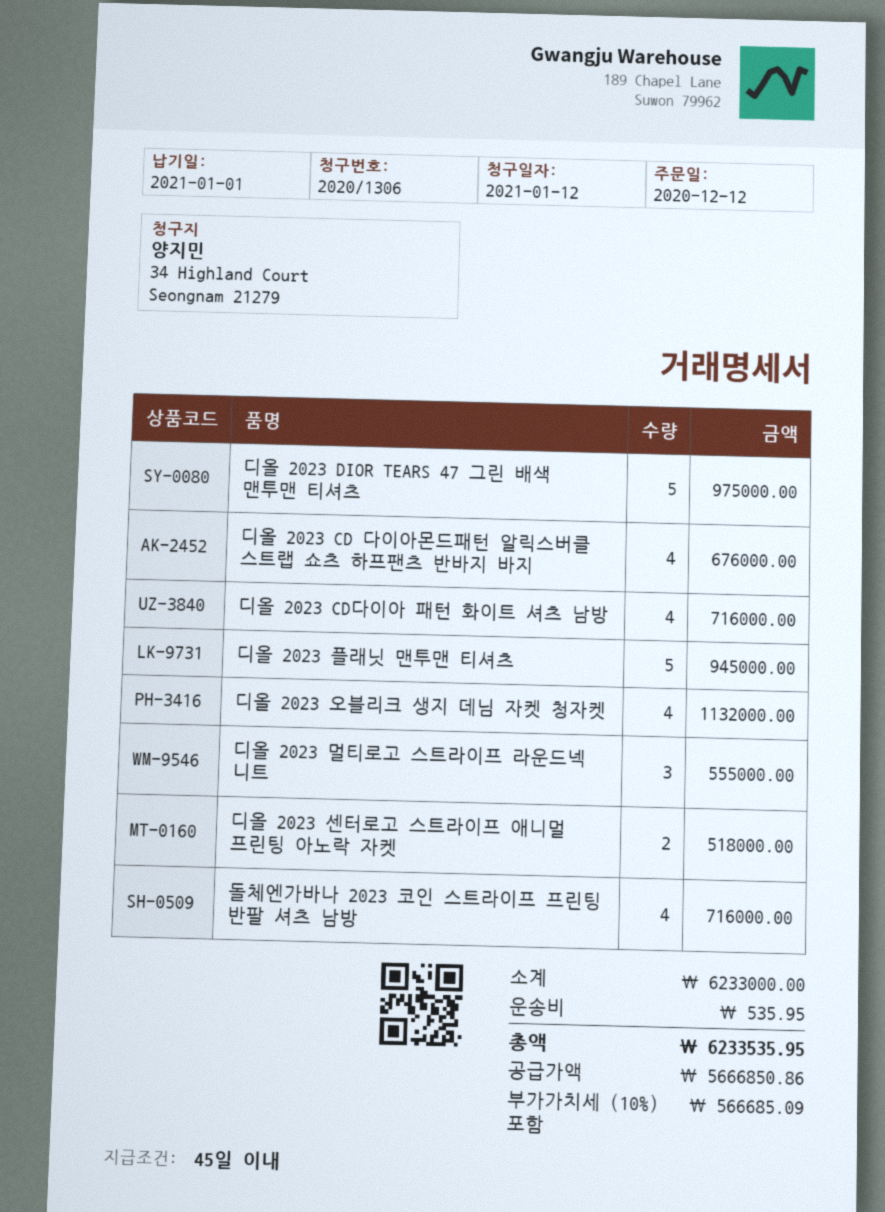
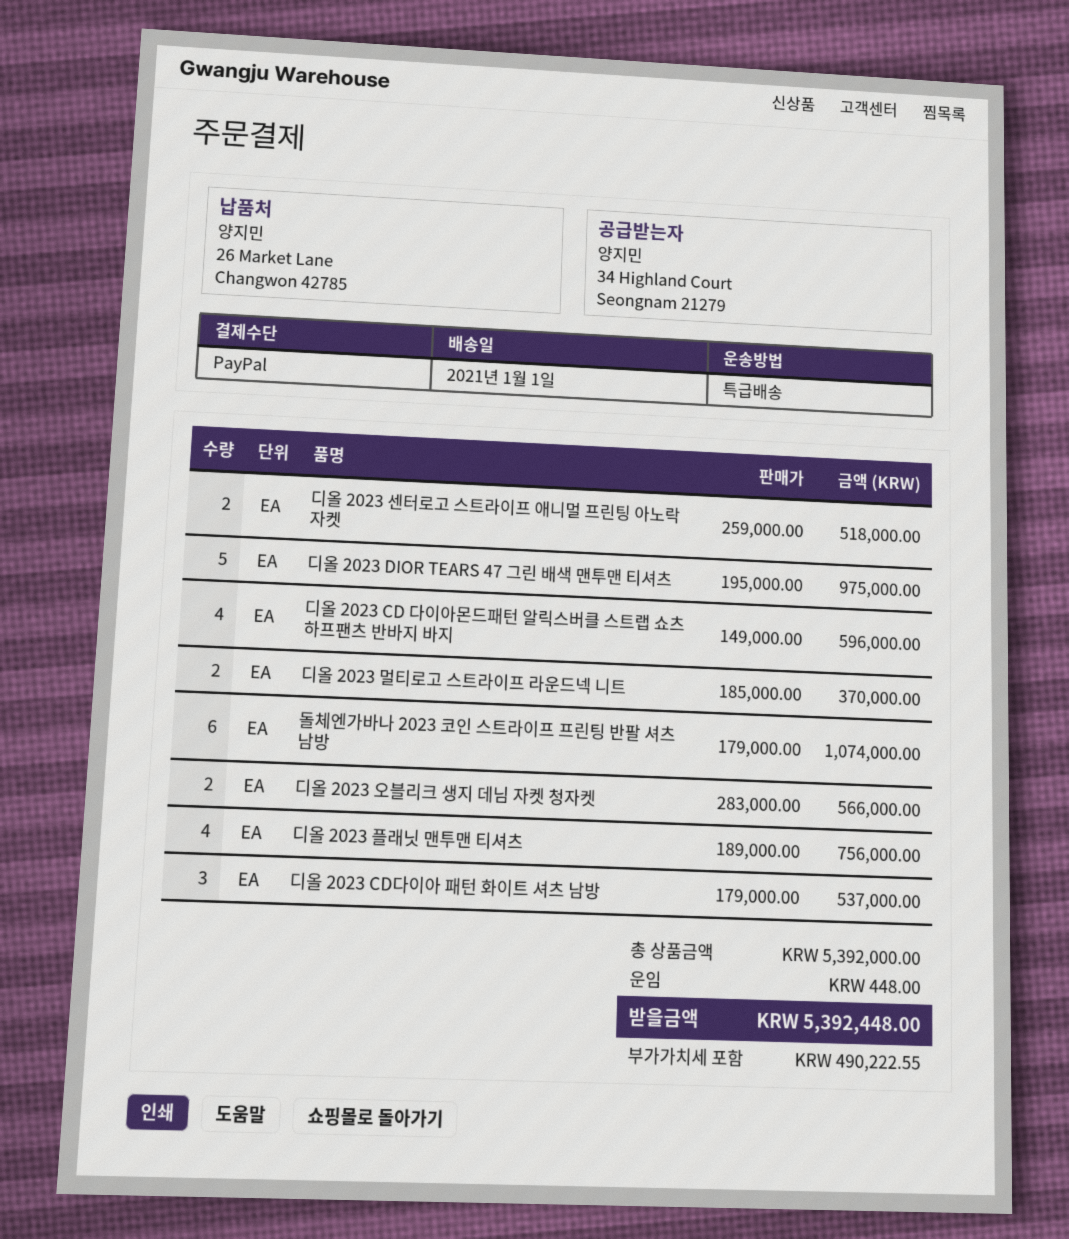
디올 2023 CD 다이아몬드패턴 알릭스버클 스트랩 쇼츠 하프팬츠 반바지 바지: 4 for 676000.00 -> 4 for 596000.00
디올 2023 CD다이아 패턴 화이트 셔츠 남방: 4 for 716000.00 -> 3 for 537000.00
디올 2023 플래닛 맨투맨 티셔츠: 5 for 945000.00 -> 4 for 756000.00
디올 2023 오블리크 생지 데님 자켓 청자켓: 4 for 1132000.00 -> 2 for 566000.00
디올 2023 멀티로고 스트라이프 라운드넥 니트: 3 for 555000.00 -> 2 for 370000.00
돌체엔가바나 2023 코인 스트라이프 프린팅 반팔 셔츠 남방: 4 for 716000.00 -> 6 for 1074000.00
subtotal: 6233000.00 -> 5392000.00
shipping: 535.95 -> 448.00
tax: 566685.09 -> 490222.55
total: 6233535.95 -> 5392448.00

